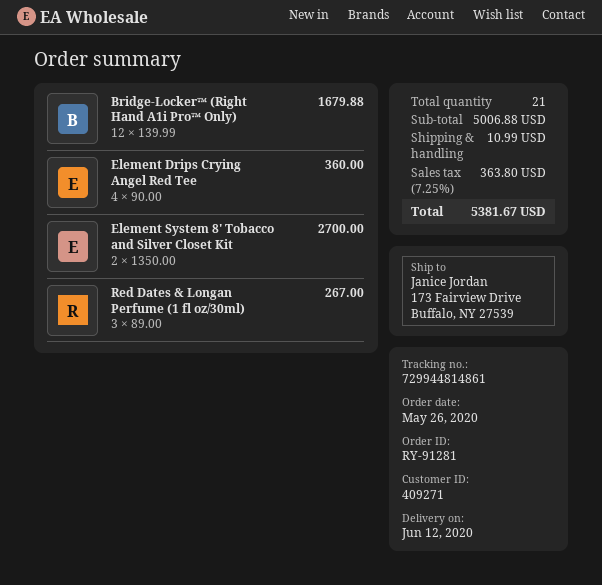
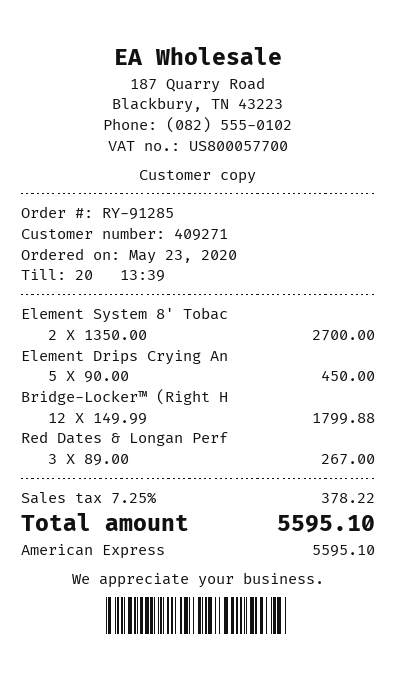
order number: RY-91281 -> RY-91285
order date: 2020-05-26 -> 2020-05-23
Bridge-Locker™ (Right Hand A1i Pro™ Only): 12 x 139.99 = 1679.88 -> 12 x 149.99 = 1799.88
Element Drips Crying Angel Red Tee: 4 x 90.00 = 360.00 -> 5 x 90.00 = 450.00
shipping: 10.99 -> none
tax: 7.25% = 363.80 -> 7.25% = 378.22
total: 5381.67 -> 5595.10

